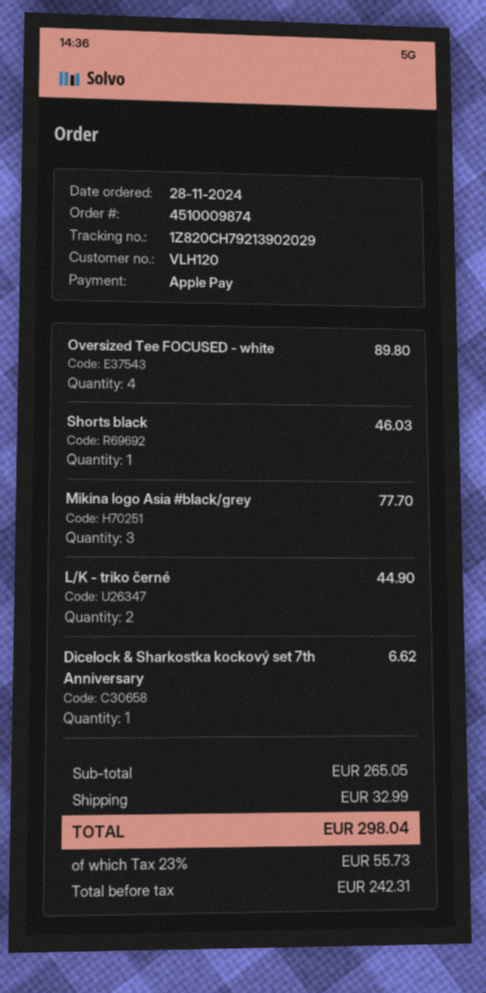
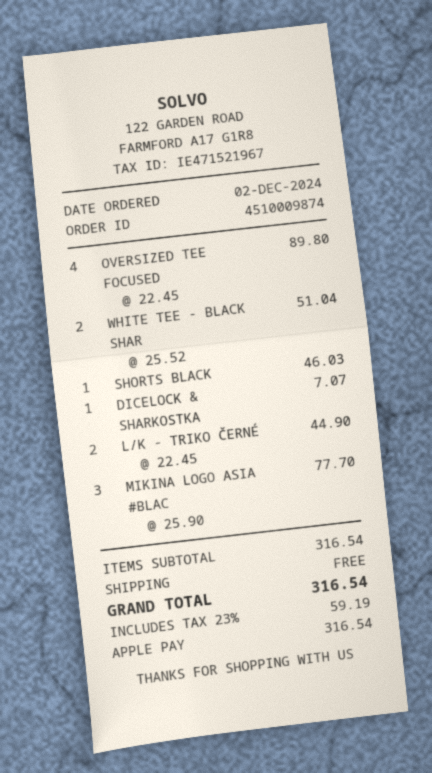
order date: 2024-11-28 -> 2024-12-02
Dicelock & Sharkostka kockový set 7th Anniversary: 1 for 6.62 -> 1 for 7.07
WHITE TEE - BLACK SHAR: none -> 2 for 51.04
subtotal: 265.05 -> 316.54
shipping: 32.99 -> 0.00
tax: 23% = 55.73 -> 23% = 59.19
total: 298.04 -> 316.54

